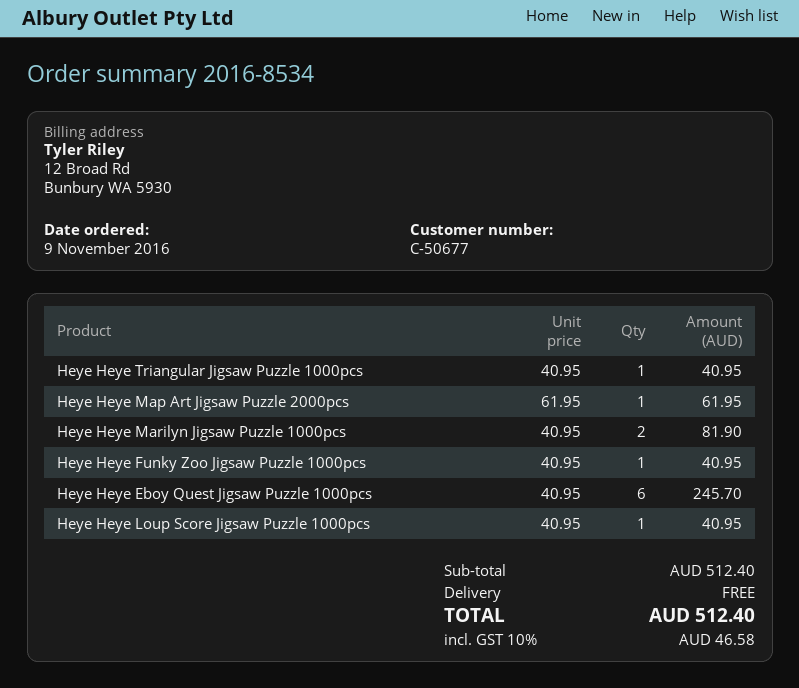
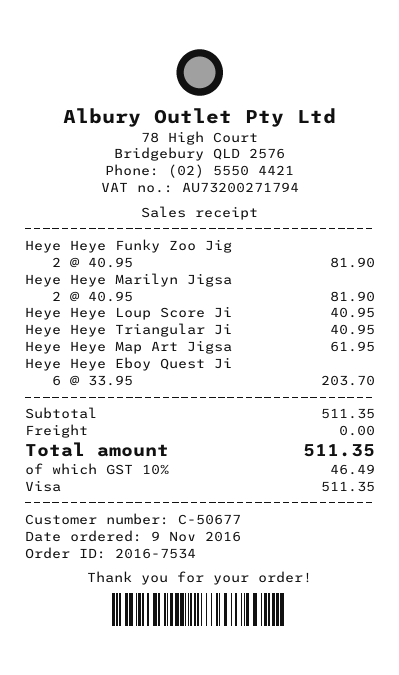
order number: 2016-8534 -> 2016-7534
Heye Heye Funky Zoo Jigsaw Puzzle 1000pcs: 1 x 40.95 = 40.95 -> 2 x 40.95 = 81.90
Heye Heye Eboy Quest Jigsaw Puzzle 1000pcs: 6 x 40.95 = 245.70 -> 6 x 33.95 = 203.70
subtotal: 512.40 -> 511.35
tax: 10% = 46.58 -> 10% = 46.49
total: 512.40 -> 511.35

